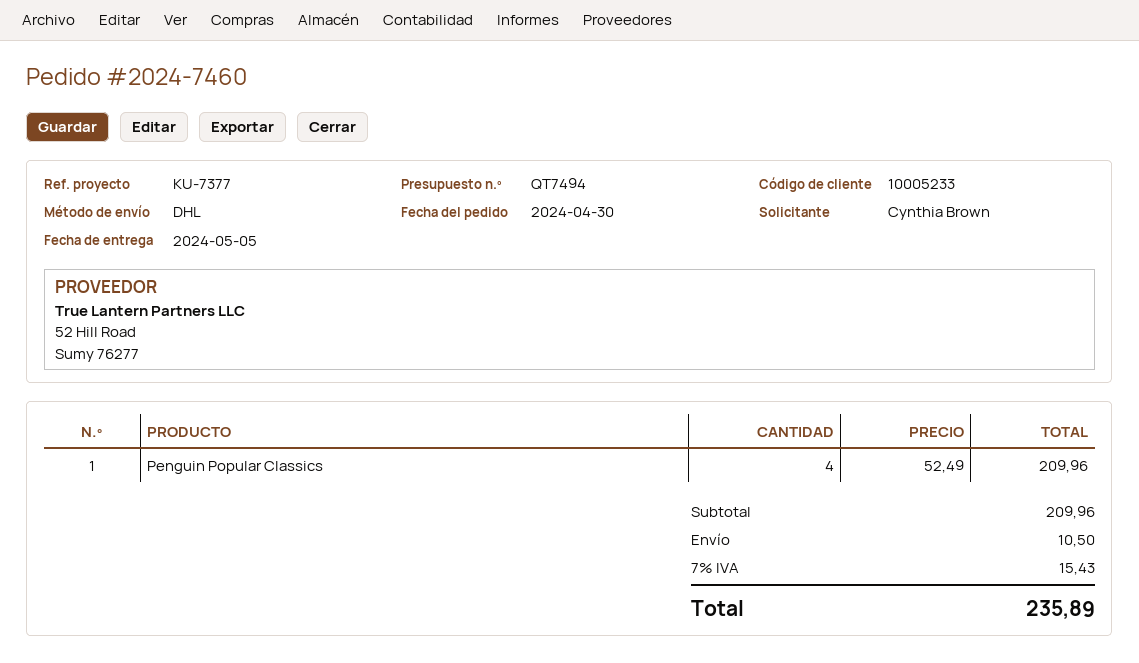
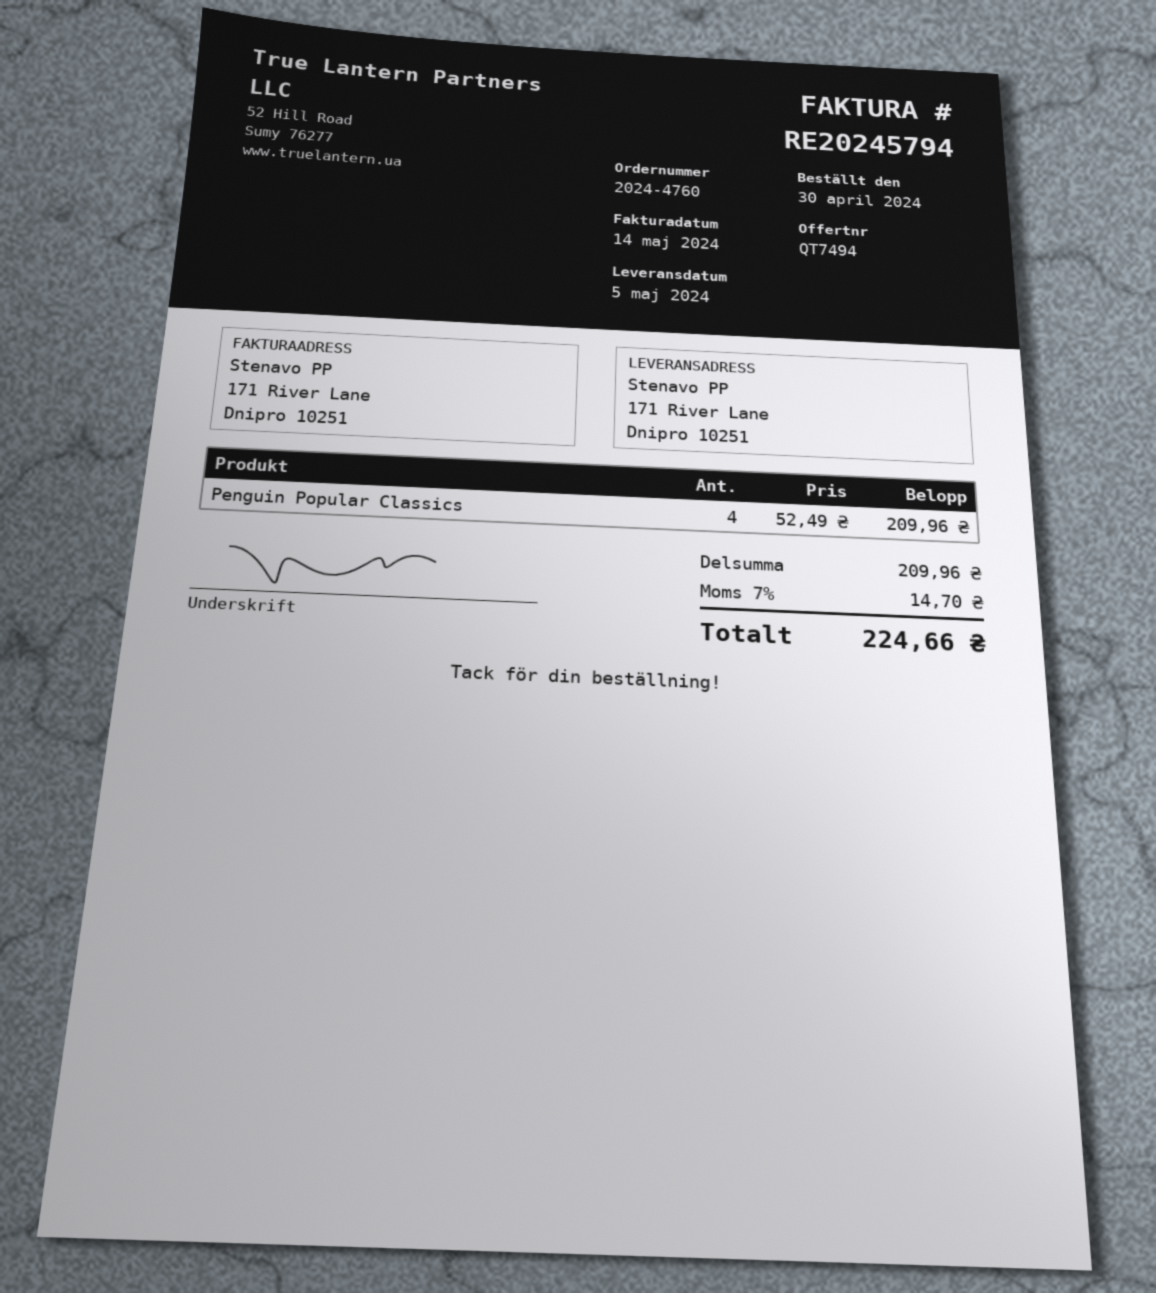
order number: 2024-7460 -> 2024-4760
shipping: 10.50 -> none
tax: 7% = 15.43 -> 7% = 14.70
total: 235.89 -> 224.66

